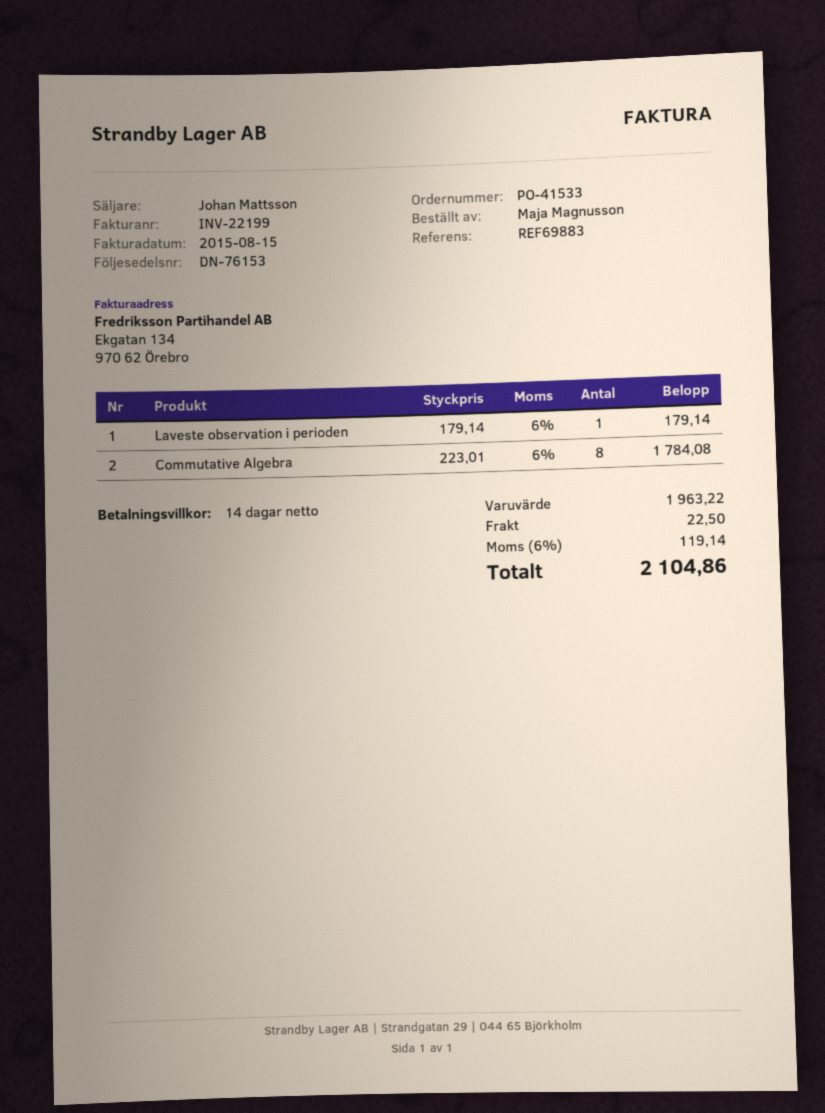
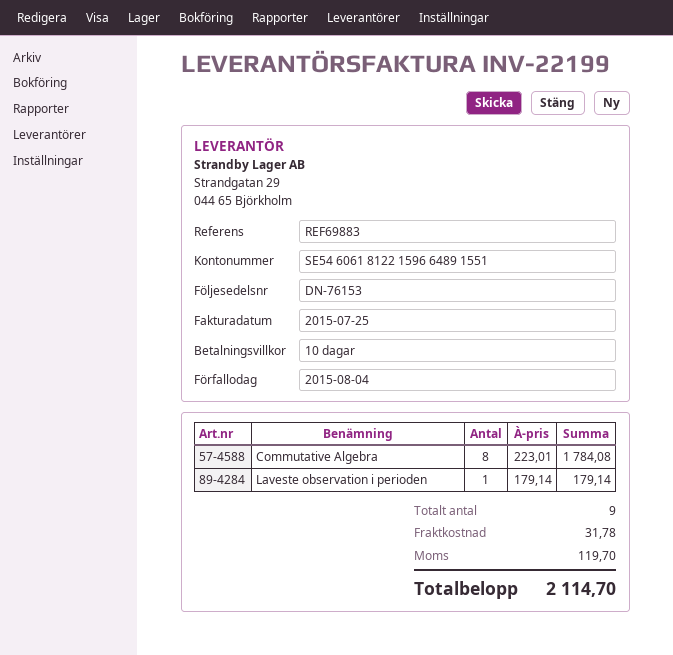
invoice date: 2015-08-15 -> 2015-07-25
payment terms: 14 days -> 10 days
shipping: 22.50 -> 31.78
tax: 119.14 -> 119.70
total: 2104.86 -> 2114.70

